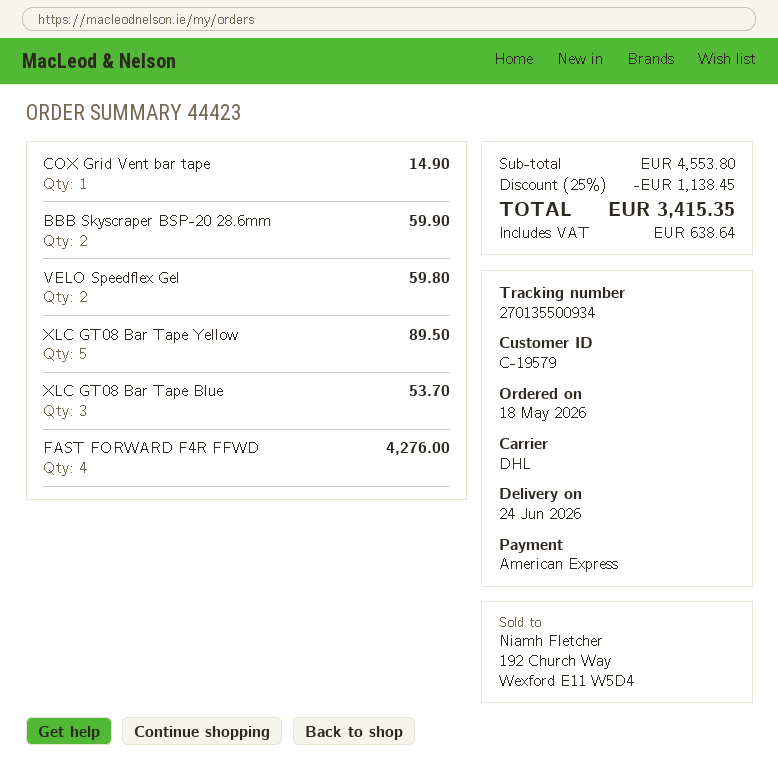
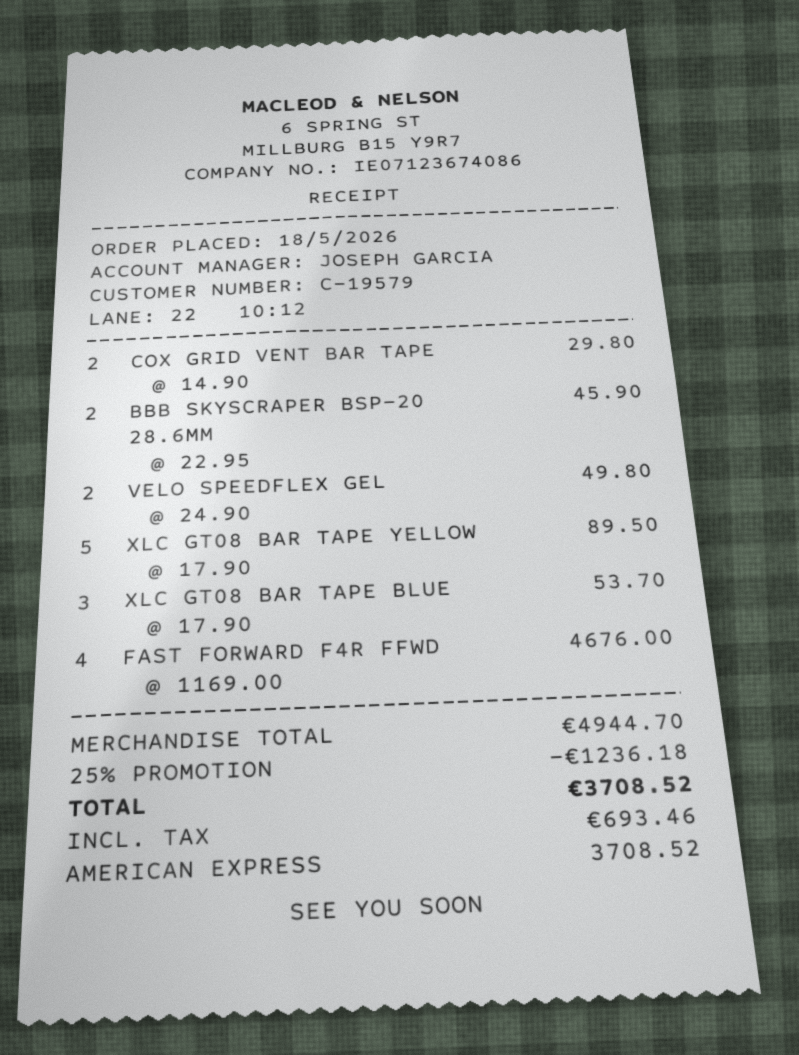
COX Grid Vent bar tape: 1 for 14.90 -> 2 for 29.80
BBB Skyscraper BSP-20 28.6mm: 2 for 59.90 -> 2 for 45.90
VELO Speedflex Gel: 2 for 59.80 -> 2 for 49.80
FAST FORWARD F4R FFWD: 4 for 4276.00 -> 4 for 4676.00
subtotal: 4553.80 -> 4944.70
discount: 25% = 1138.45 -> 25% = 1236.18
tax: 638.64 -> 693.46
total: 3415.35 -> 3708.52

